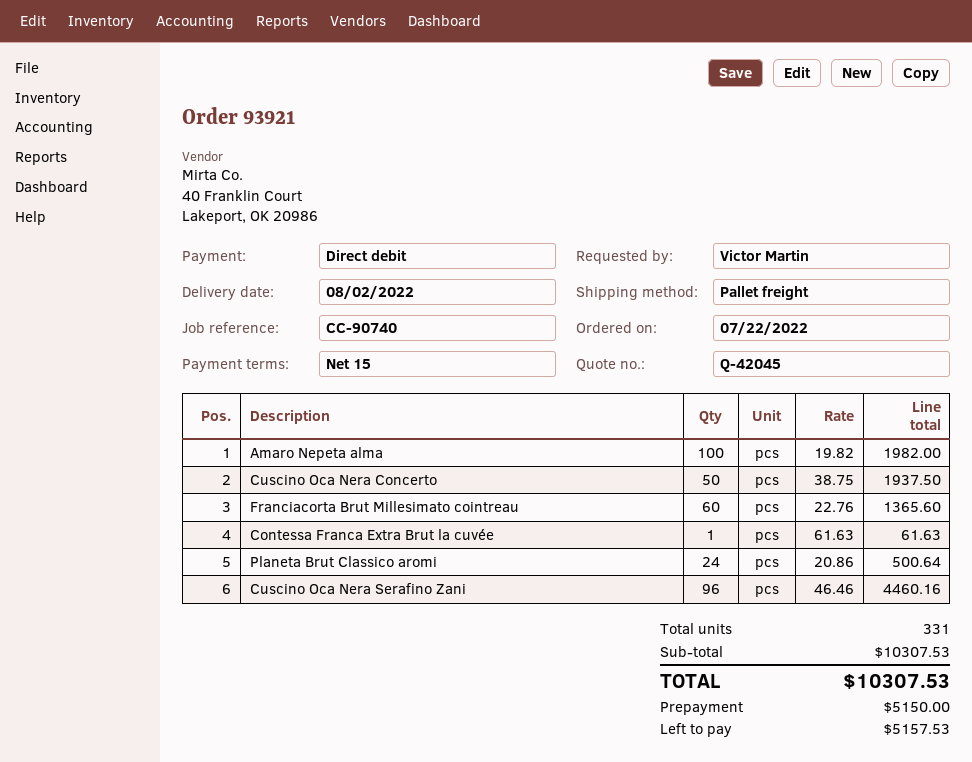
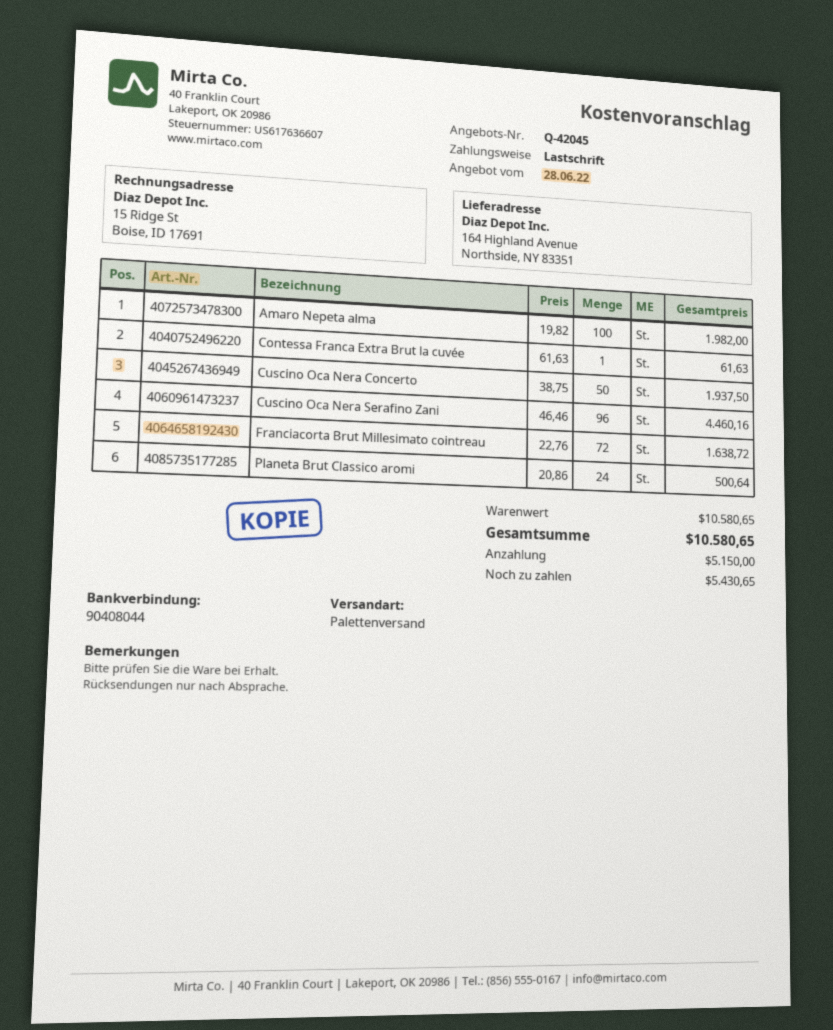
Franciacorta Brut Millesimato cointreau: 60 x 22.76 = 1365.60 -> 72 x 22.76 = 1638.72
subtotal: 10307.53 -> 10580.65
total: 10307.53 -> 10580.65
balance: 5157.53 -> 5430.65

